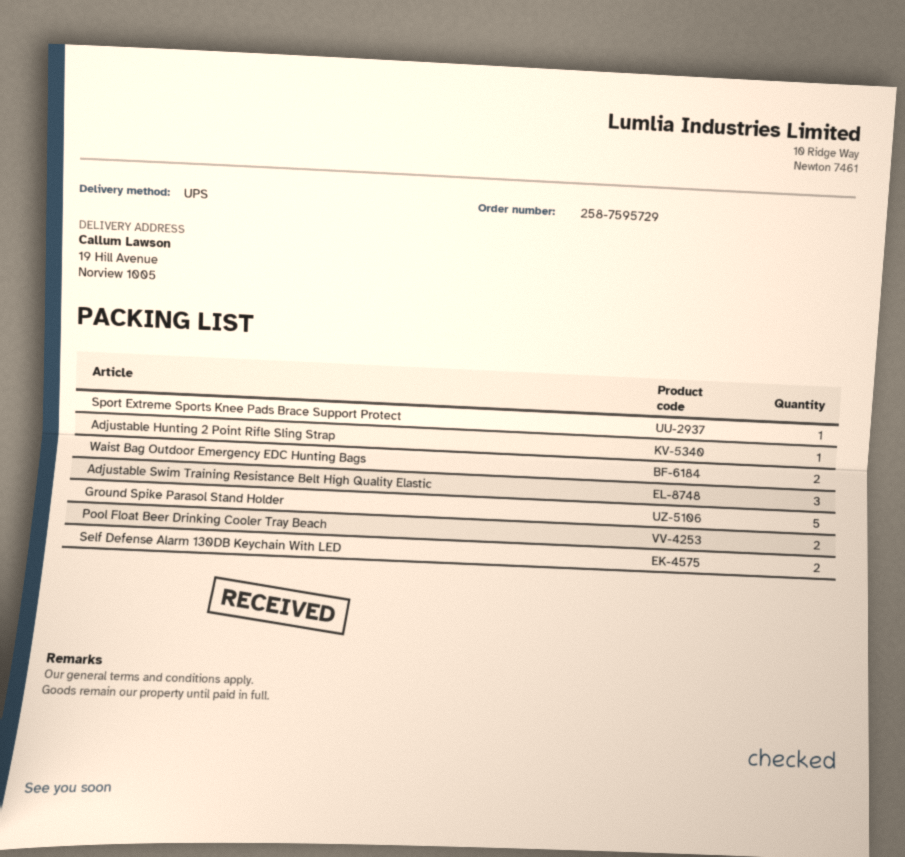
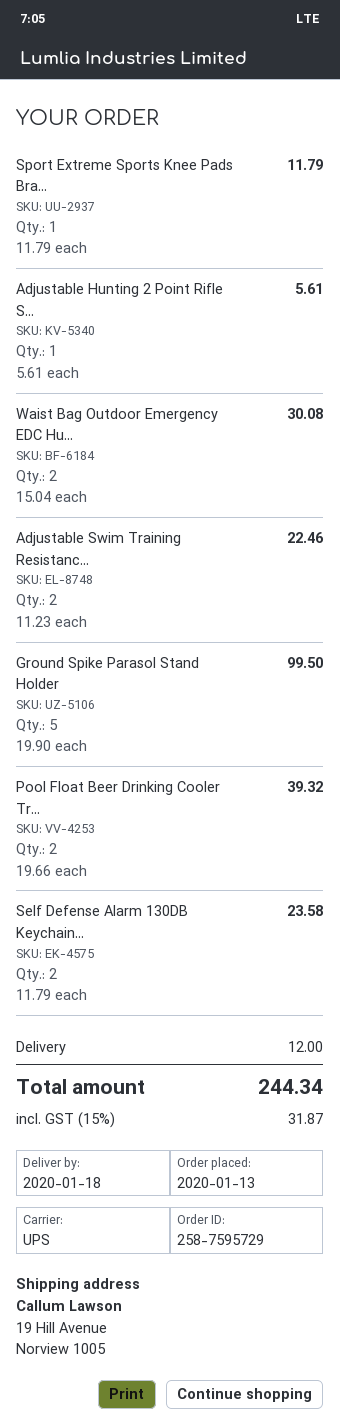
Adjustable Swim Training Resistance Belt High Quality Elastic: 3 -> 2

